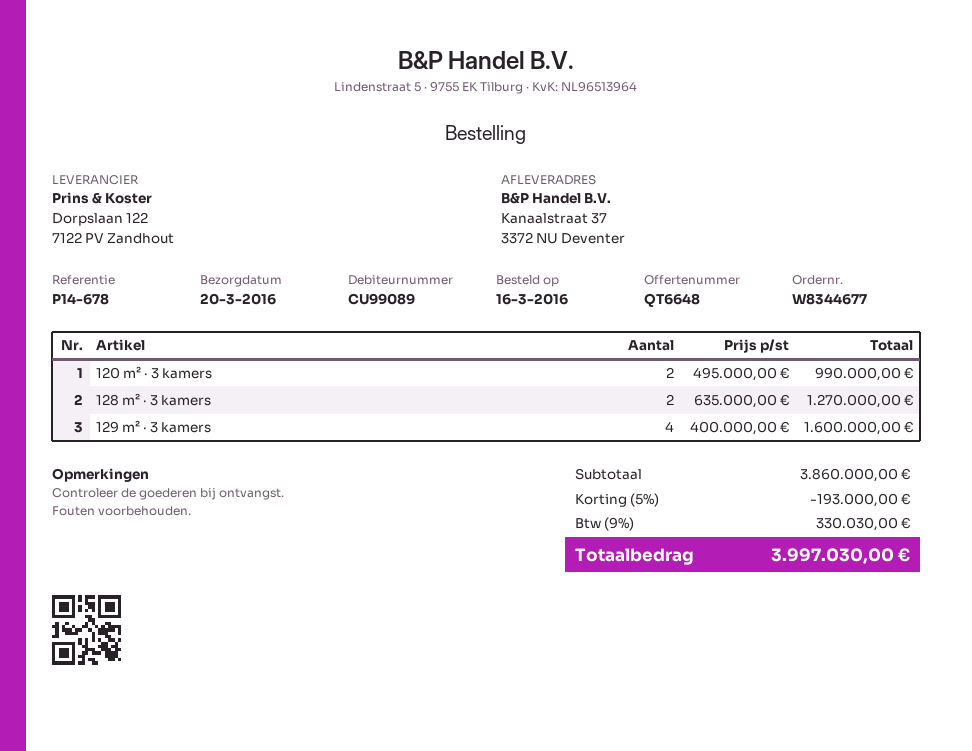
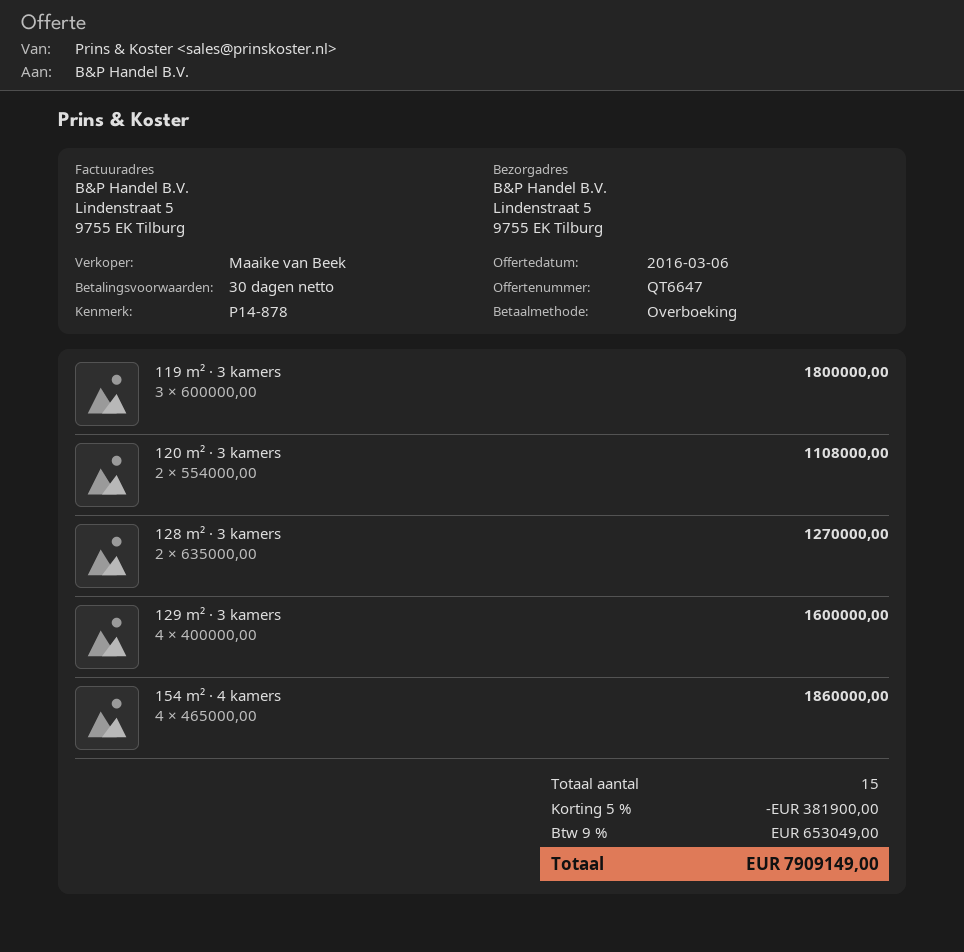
quote number: QT6648 -> QT6647
reference: P14-678 -> P14-878
ship to: Kanaalstraat 37, 3372 NU Deventer -> Lindenstraat 5, 9755 EK Tilburg
120 m² · 3 kamers: 2 x 495000.00 = 990000.00 -> 2 x 554000.00 = 1108000.00
119 m² · 3 kamers: none -> 3 x 600000.00 = 1800000.00
154 m² · 4 kamers: none -> 4 x 465000.00 = 1860000.00
discount: 5% = 193000.00 -> 5% = 381900.00
tax: 9% = 330030.00 -> 9% = 653049.00
total: 3997030.00 -> 7909149.00

